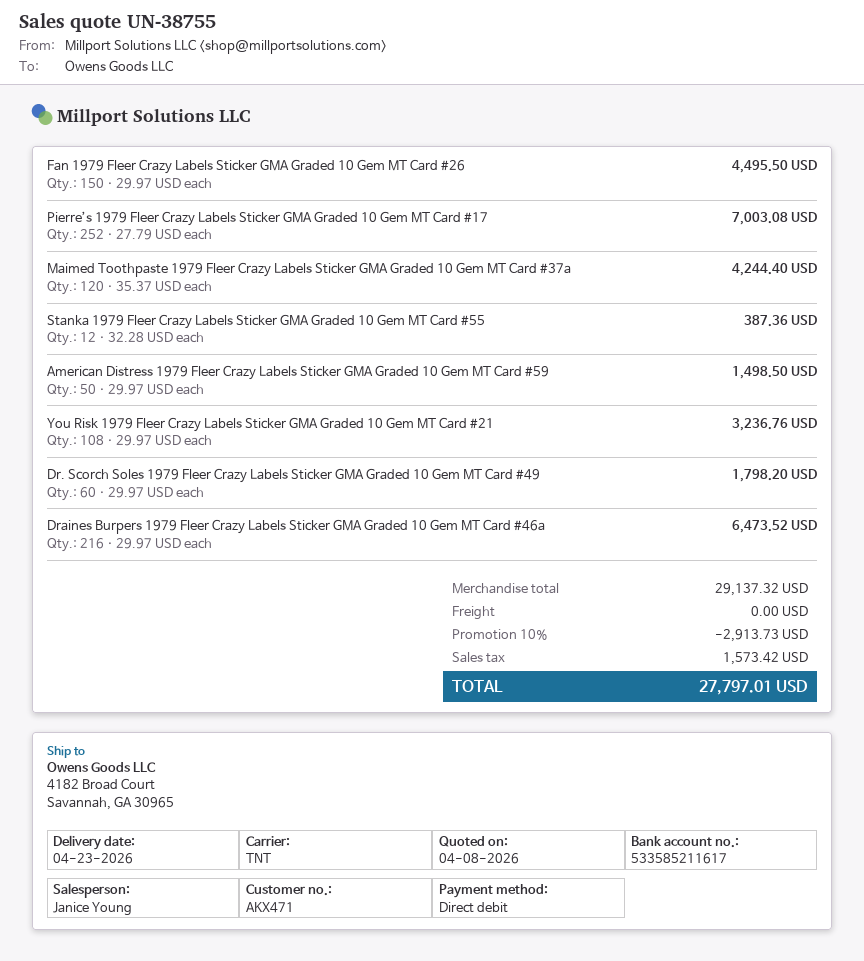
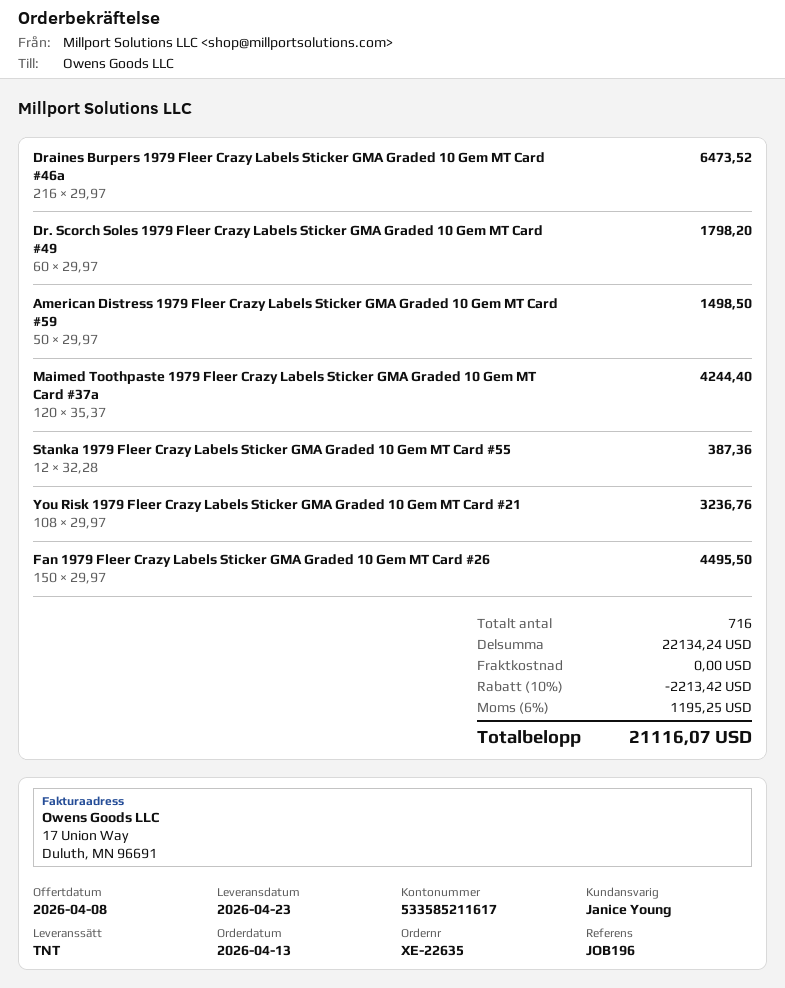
Pierre’s 1979 Fleer Crazy Labels Sticker GMA Graded 10 Gem MT Card #17: 252 x 27.79 = 7003.08 -> none
subtotal: 29137.32 -> 22134.24
discount: 10% = 2913.73 -> 10% = 2213.42
tax: 1573.42 -> 1195.25
total: 27797.01 -> 21116.07

